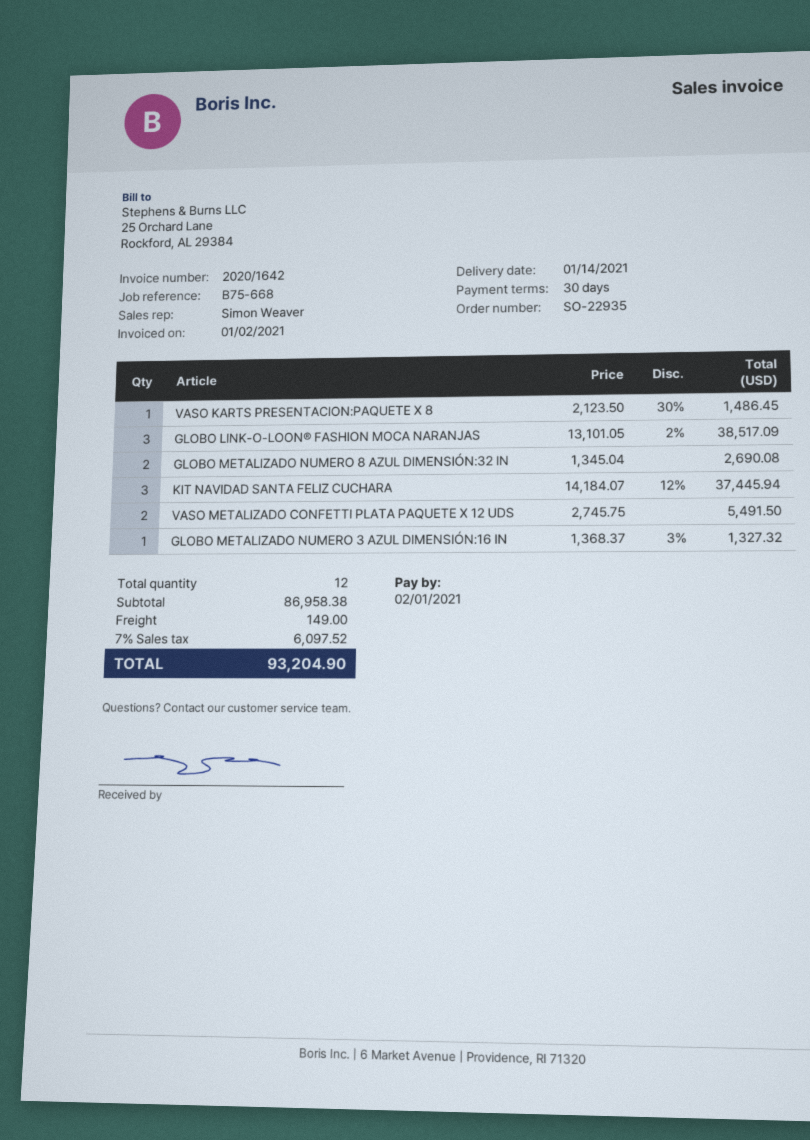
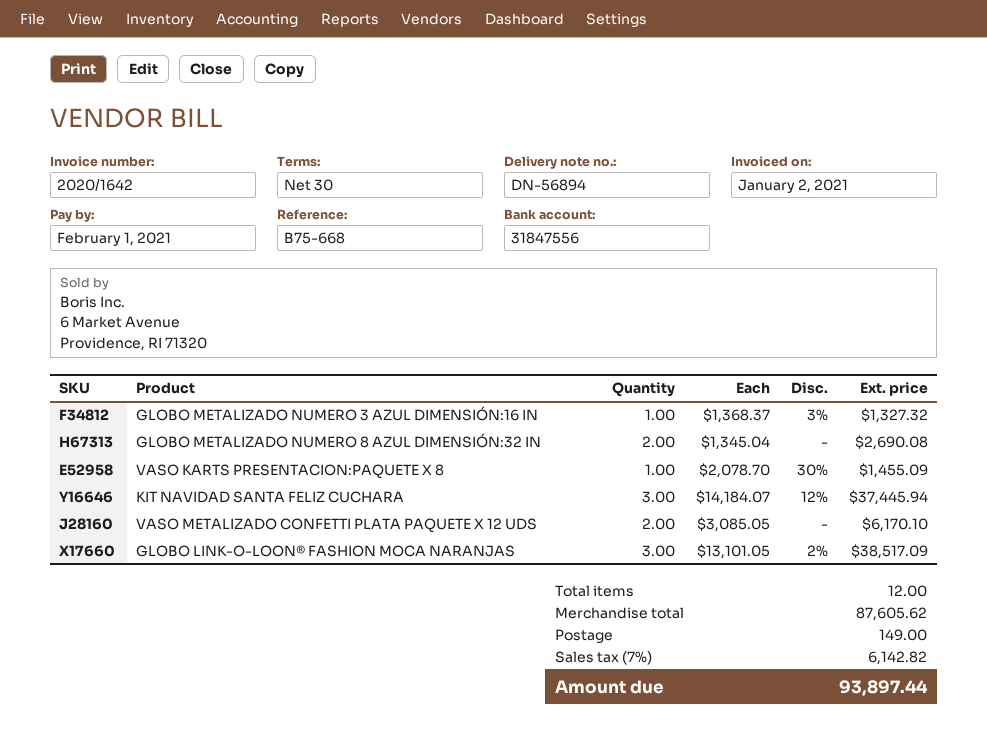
VASO KARTS PRESENTACION:PAQUETE X 8: 1 x 2123.50 - 30% = 1486.45 -> 1 x 2078.70 - 30% = 1455.09
VASO METALIZADO CONFETTI PLATA PAQUETE X 12 UDS: 2 x 2745.75 = 5491.50 -> 2 x 3085.05 = 6170.10
subtotal: 86958.38 -> 87605.62
tax: 7% = 6097.52 -> 7% = 6142.82
total: 93204.90 -> 93897.44

